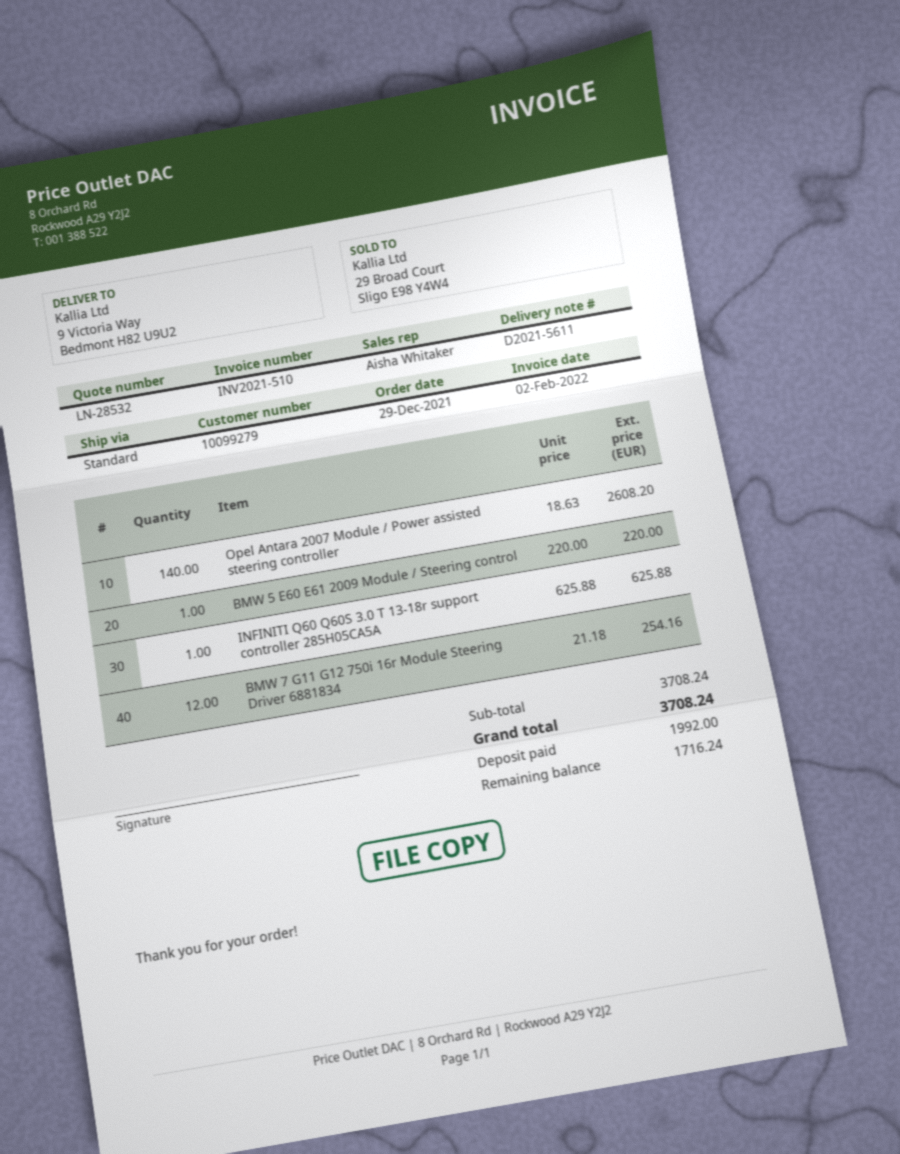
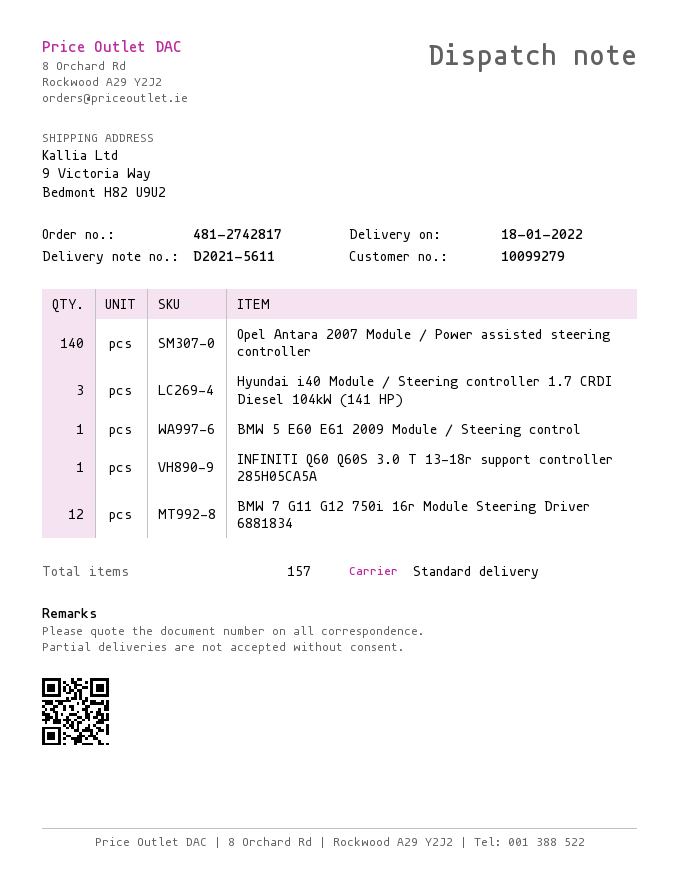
Hyundai i40 Module / Steering controller 1.7 CRDI Diesel 104kW (141 HP): none -> 3

